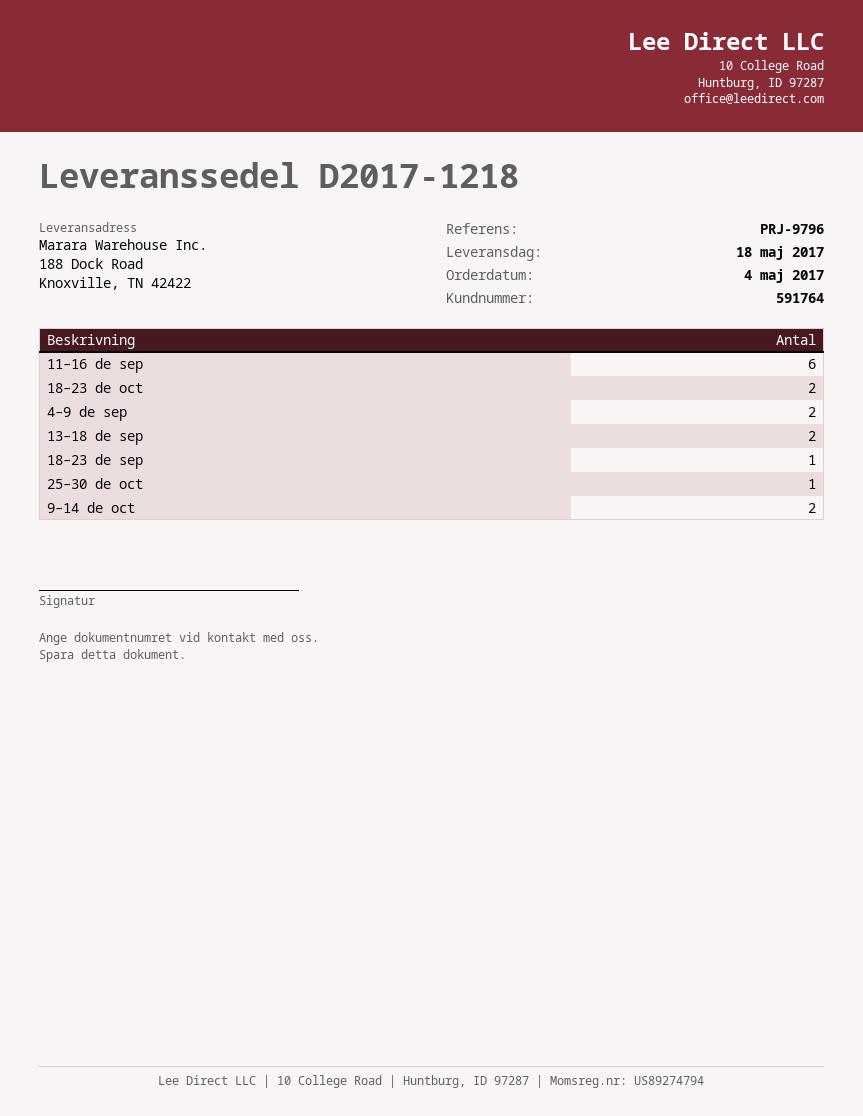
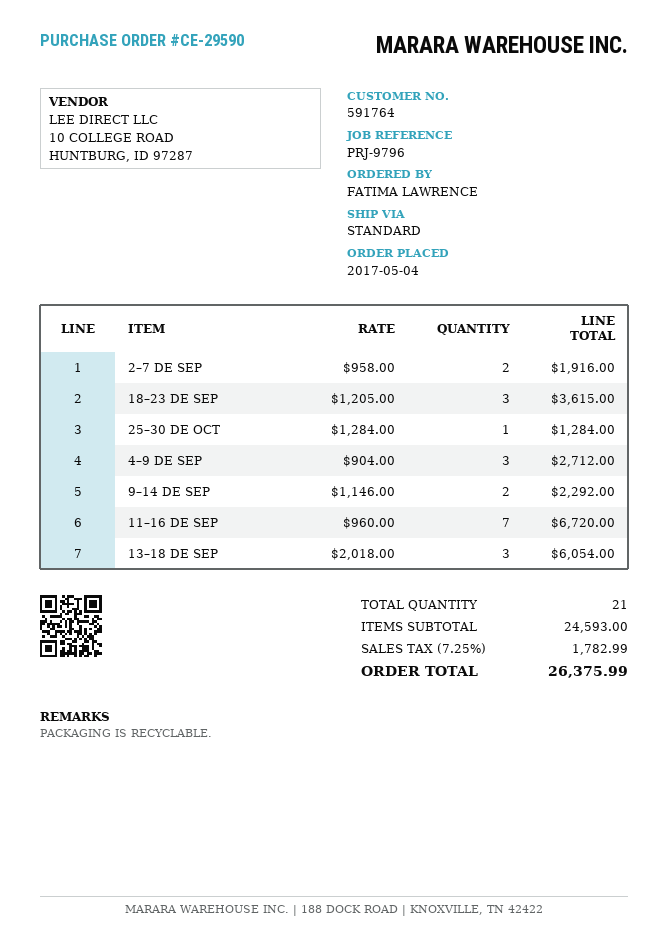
11–16 de sep: 6 -> 7
18–23 de oct: 2 -> none
4–9 de sep: 2 -> 3
13–18 de sep: 2 -> 3
18–23 de sep: 1 -> 3
9–14 de oct: 2 -> none
2–7 DE SEP: none -> 2
9–14 DE SEP: none -> 2

